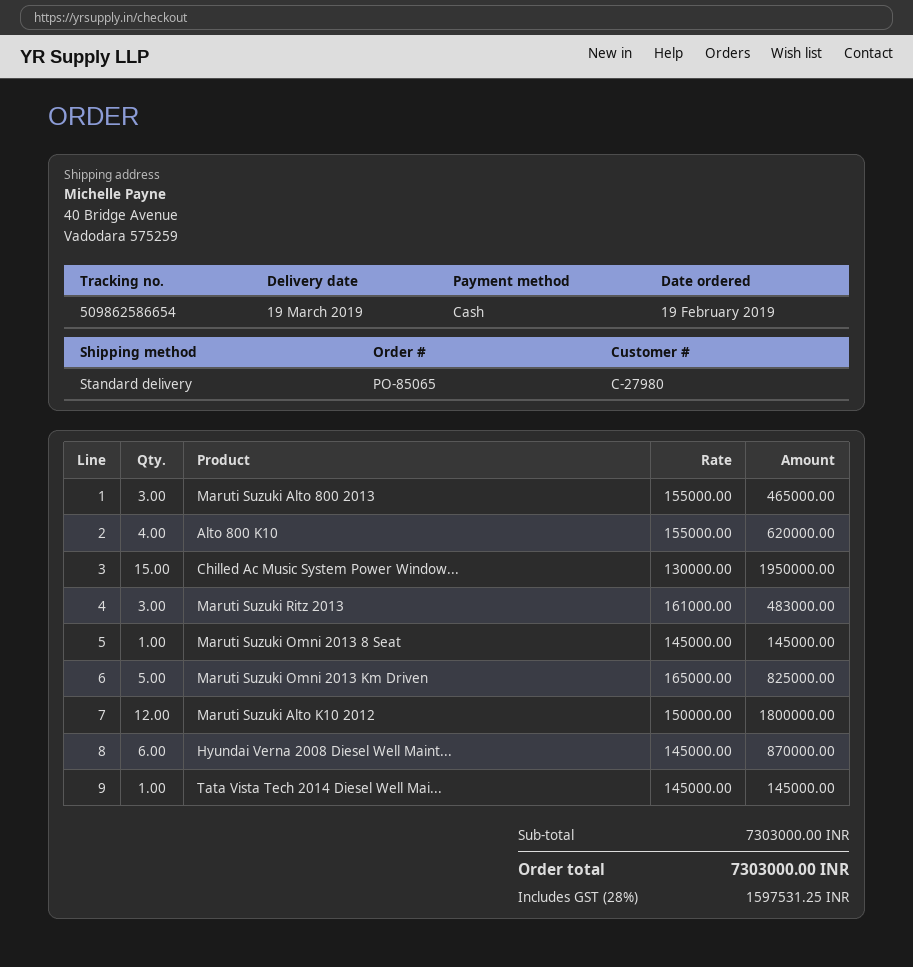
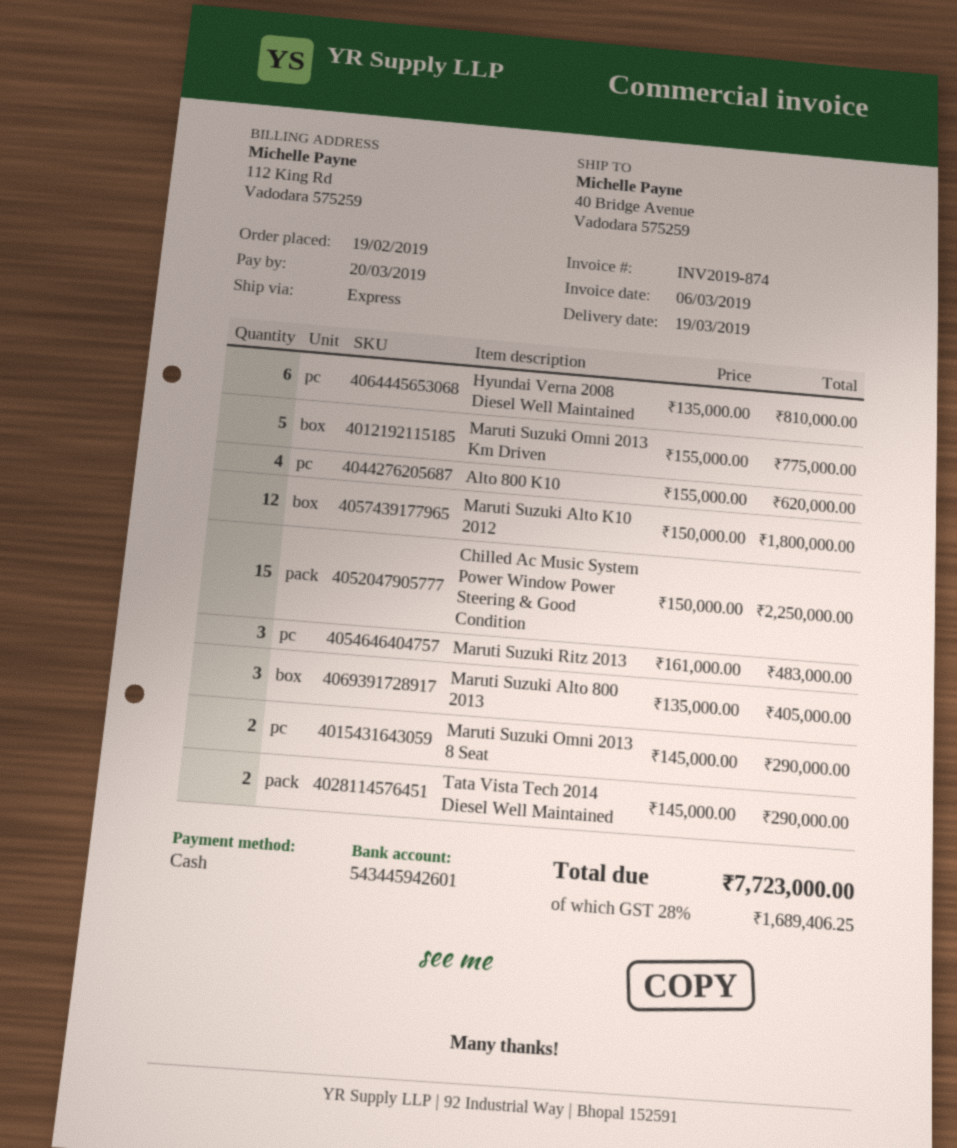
shipping method: standard -> express
Maruti Suzuki Alto 800 2013: 3 x 155000.00 = 465000.00 -> 3 x 135000.00 = 405000.00
Chilled Ac Music System Power Window...: 15 x 130000.00 = 1950000.00 -> 15 x 150000.00 = 2250000.00
Maruti Suzuki Omni 2013 8 Seat: 1 x 145000.00 = 145000.00 -> 2 x 145000.00 = 290000.00
Maruti Suzuki Omni 2013 Km Driven: 5 x 165000.00 = 825000.00 -> 5 x 155000.00 = 775000.00
Hyundai Verna 2008 Diesel Well Maint...: 6 x 145000.00 = 870000.00 -> 6 x 135000.00 = 810000.00
Tata Vista Tech 2014 Diesel Well Mai...: 1 x 145000.00 = 145000.00 -> 2 x 145000.00 = 290000.00
tax: 28% = 1597531.25 -> 28% = 1689406.25
total: 7303000.00 -> 7723000.00

